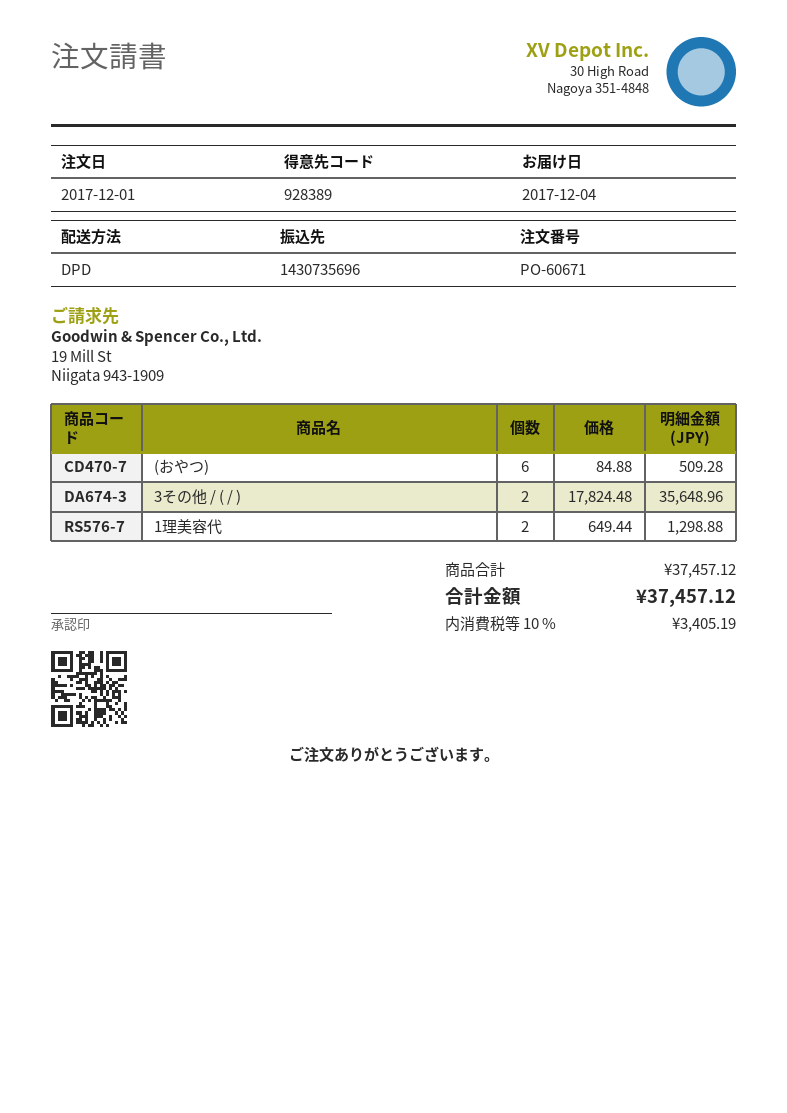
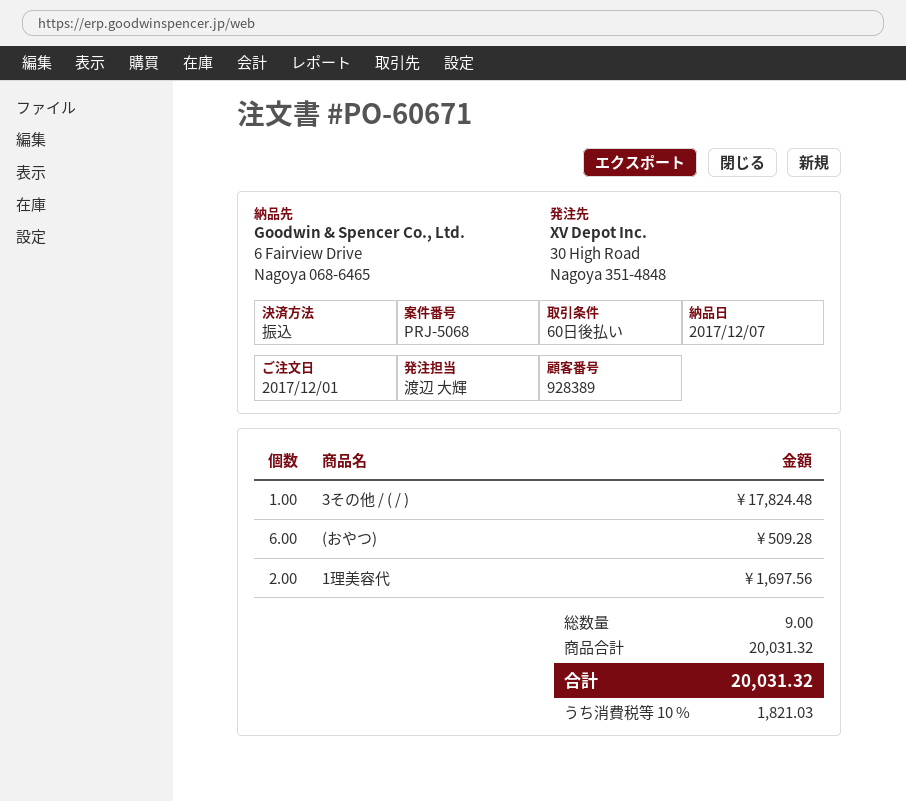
delivery date: 2017-12-04 -> 2017-12-07
3その他 / ( / ): 2 for 35648.96 -> 1 for 17824.48
1理美容代: 2 for 1298.88 -> 2 for 1697.56
subtotal: 37457.12 -> 20031.32
tax: 10% = 3405.19 -> 10% = 1821.03
total: 37457.12 -> 20031.32

